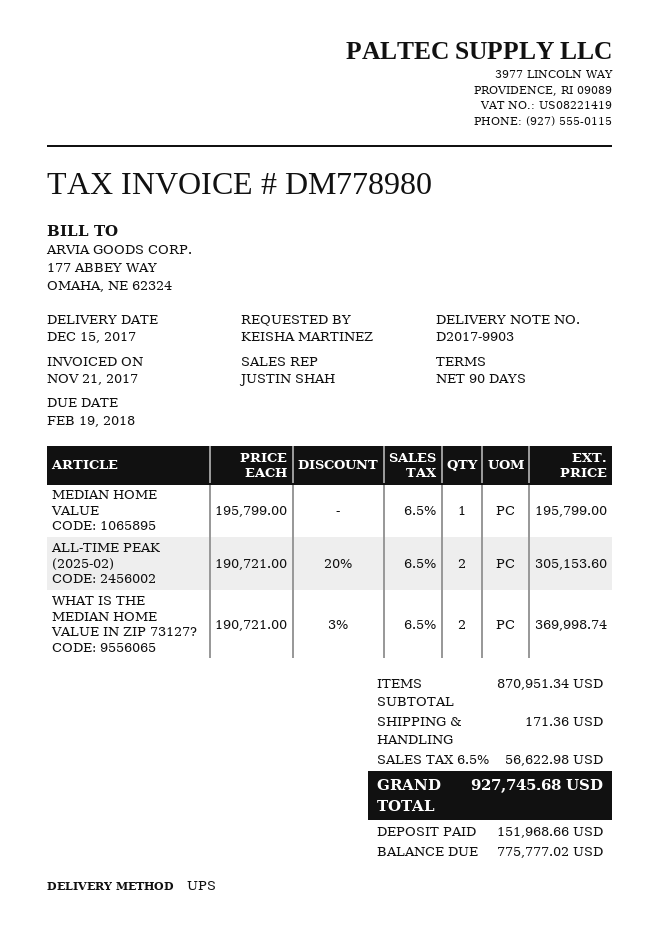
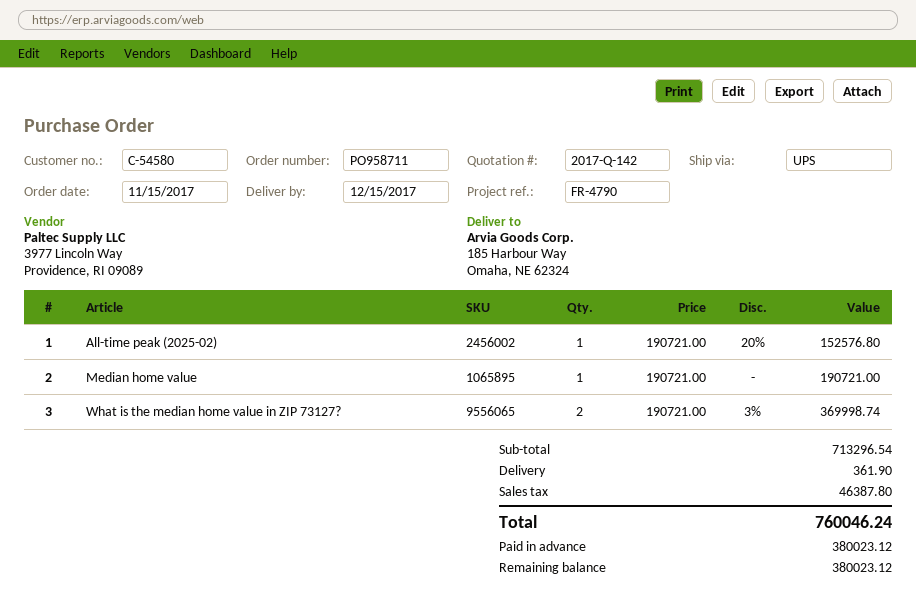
MEDIAN HOME VALUE: 1 x 195799.00 = 195799.00 -> 1 x 190721.00 = 190721.00
ALL-TIME PEAK (2025-02): 2 x 190721.00 - 20% = 305153.60 -> 1 x 190721.00 - 20% = 152576.80
subtotal: 870951.34 -> 713296.54
shipping: 171.36 -> 361.90
tax: 56622.98 -> 46387.80
total: 927745.68 -> 760046.24
deposit: 151968.66 -> 380023.12
balance: 775777.02 -> 380023.12

